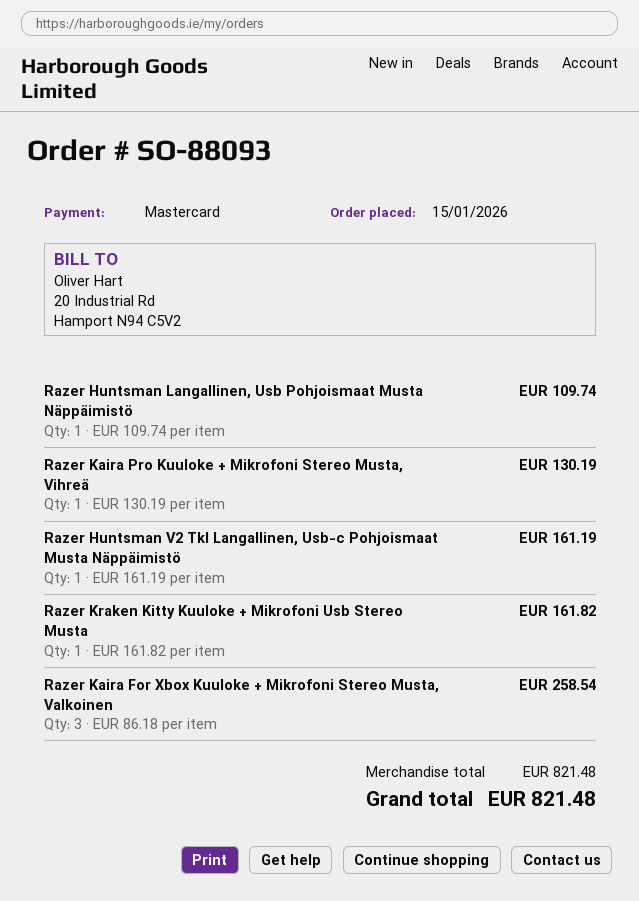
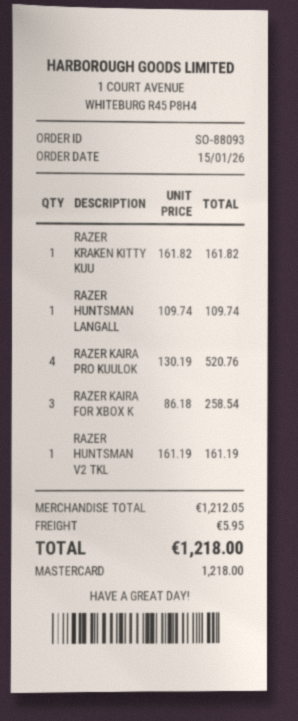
Razer Kaira Pro Kuuloke + Mikrofoni Stereo Musta, Vihreä: 1 x 130.19 = 130.19 -> 4 x 130.19 = 520.76
subtotal: 821.48 -> 1212.05
shipping: none -> 5.95
total: 821.48 -> 1218.00

